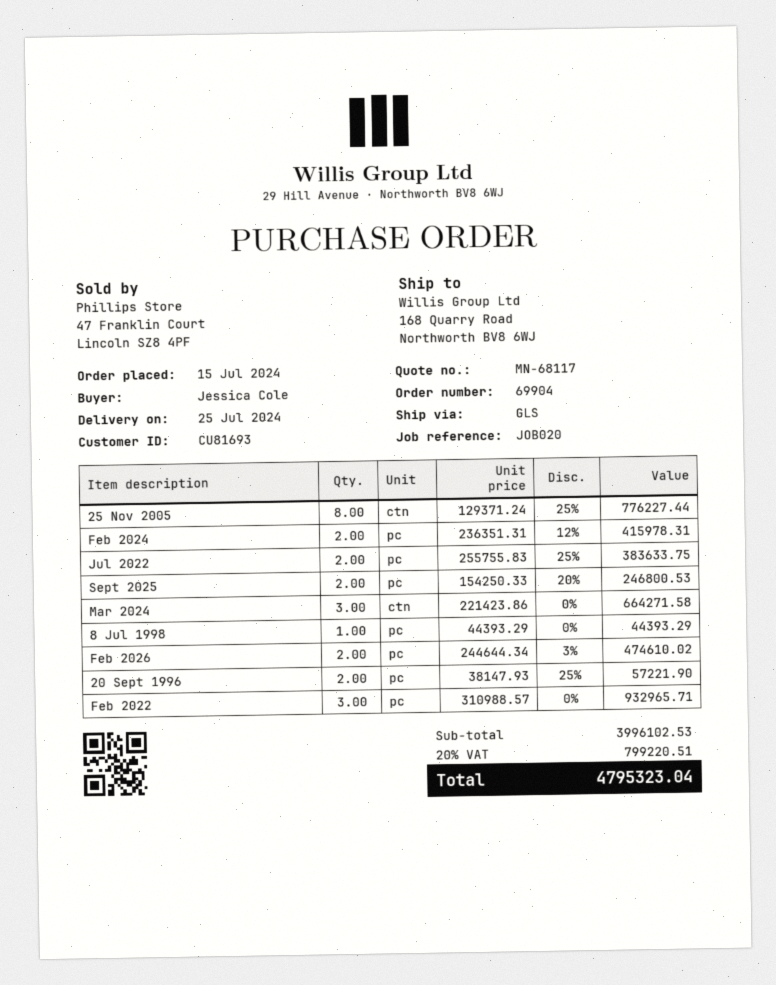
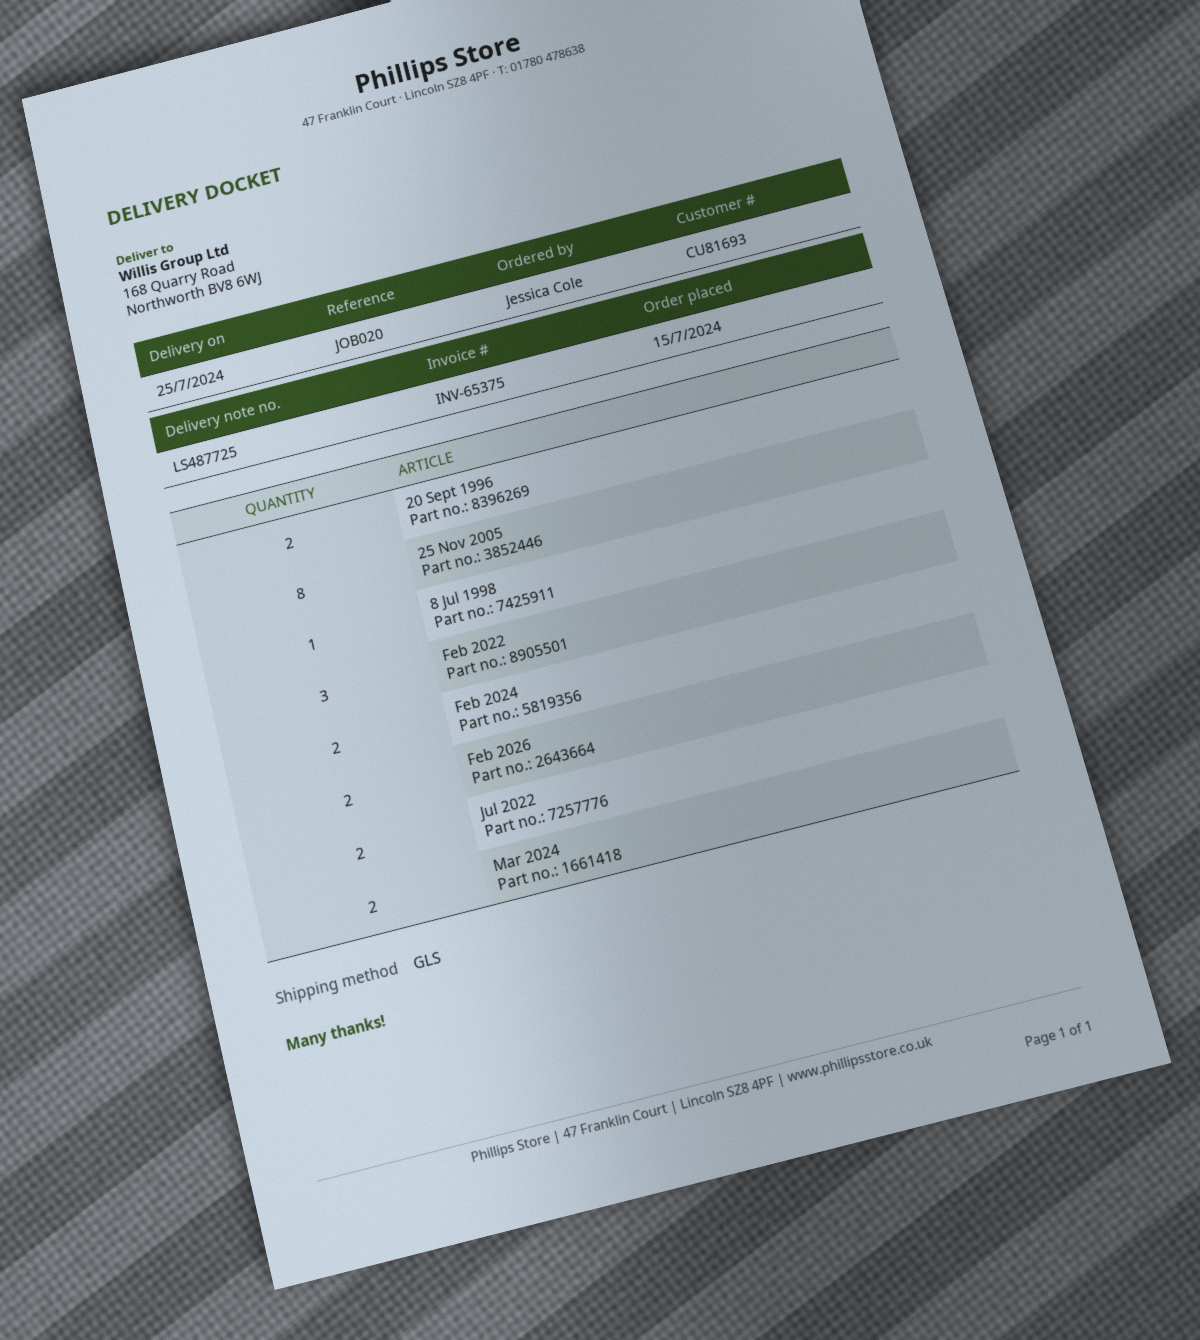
Sept 2025: 2 -> none
Mar 2024: 3 -> 2

